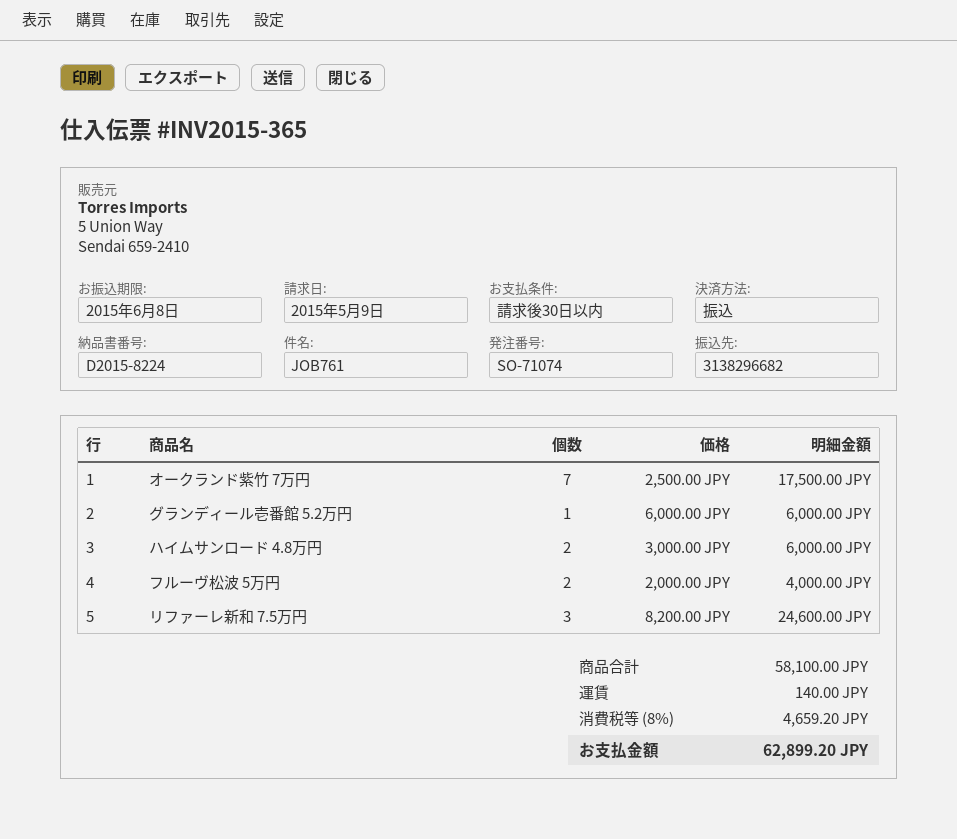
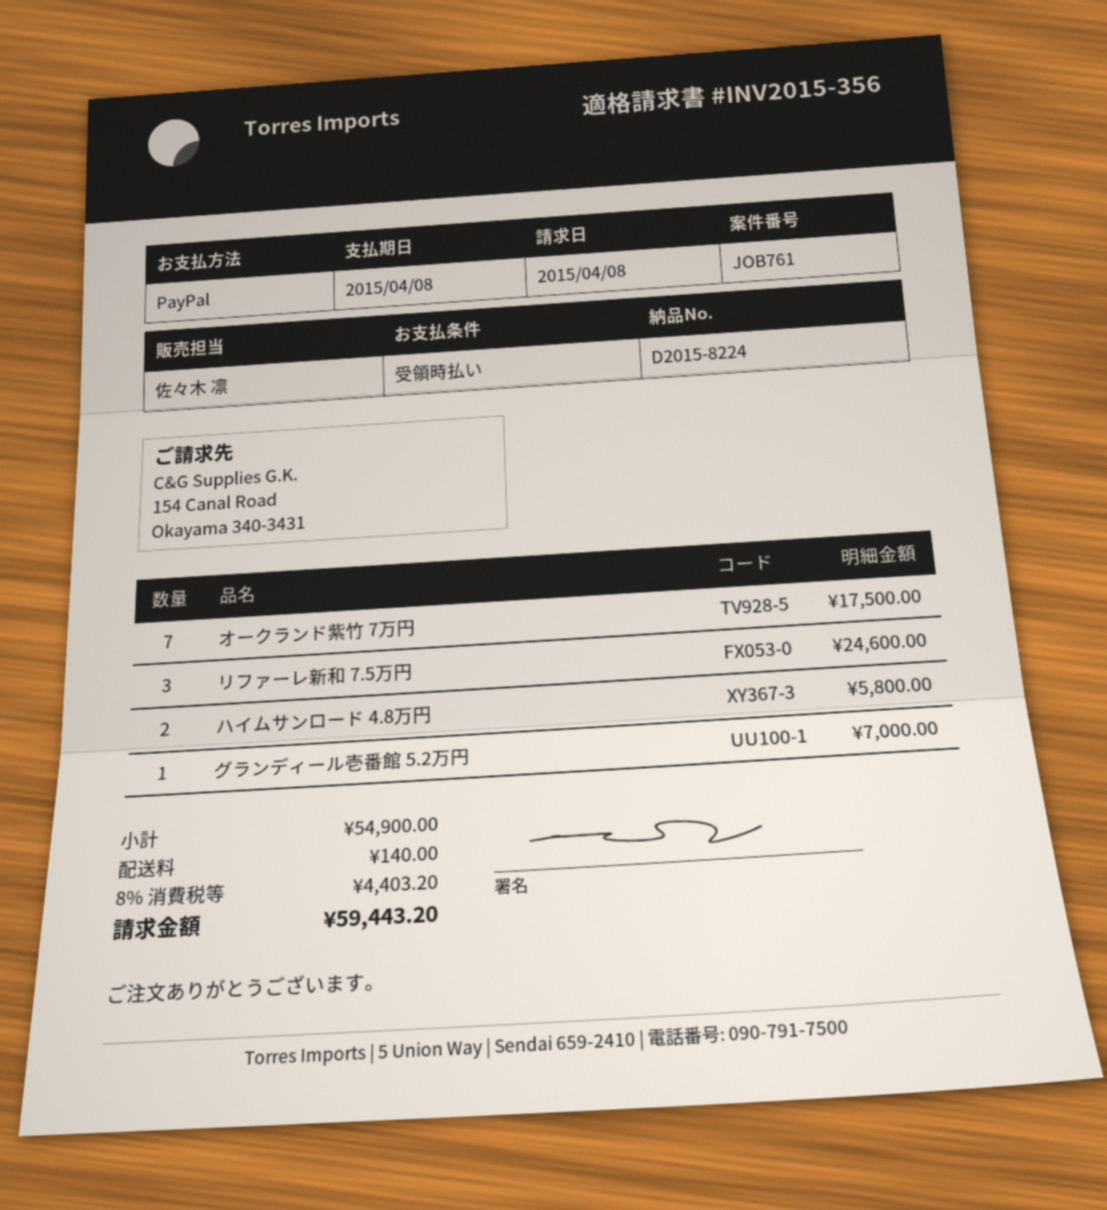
invoice number: INV2015-365 -> INV2015-356
invoice date: 2015-05-09 -> 2015-04-08
payment terms: 30 days -> on receipt
due date: 2015-06-08 -> 2015-04-08
payment method: bank transfer -> PayPal
グランディール壱番館 5.2万円: 1 for 6000.00 -> 1 for 7000.00
ハイムサンロード 4.8万円: 2 for 6000.00 -> 2 for 5800.00
フルーヴ松波 5万円: 2 for 4000.00 -> none
subtotal: 58100.00 -> 54900.00
tax: 8% = 4659.20 -> 8% = 4403.20
total: 62899.20 -> 59443.20

